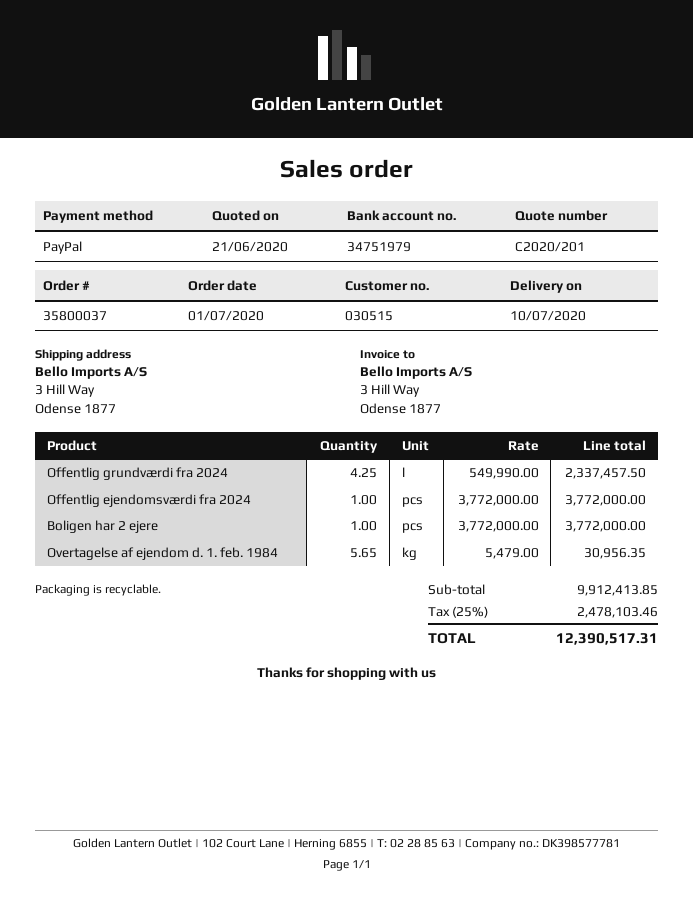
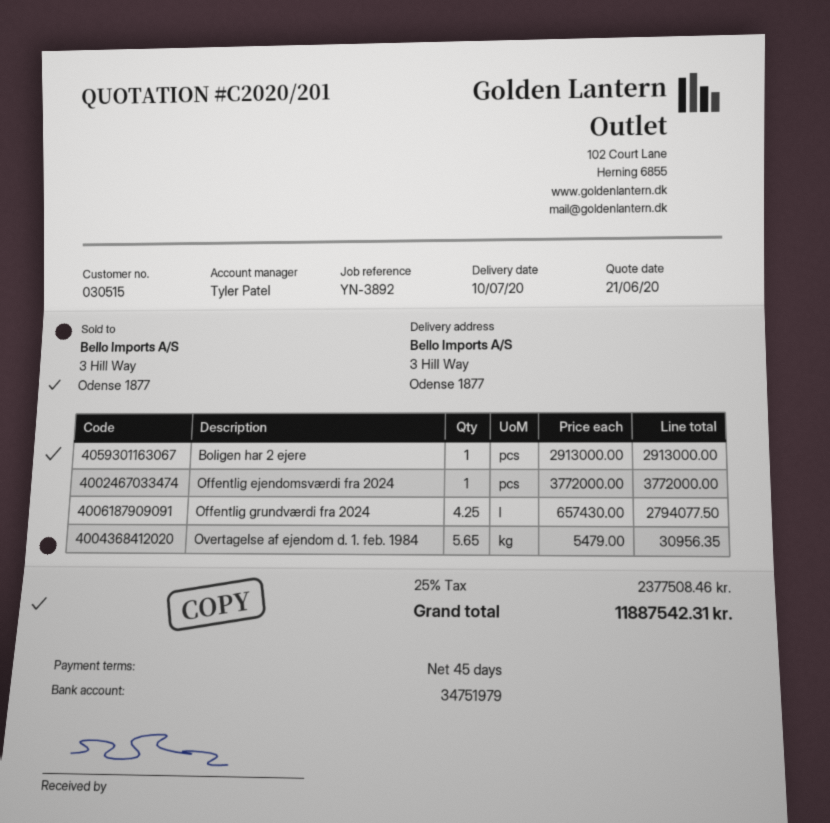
Offentlig grundværdi fra 2024: 4.25 x 549990.00 = 2337457.50 -> 4.25 x 657430.00 = 2794077.50
Boligen har 2 ejere: 1 x 3772000.00 = 3772000.00 -> 1 x 2913000.00 = 2913000.00
tax: 25% = 2478103.46 -> 25% = 2377508.46
total: 12390517.31 -> 11887542.31

